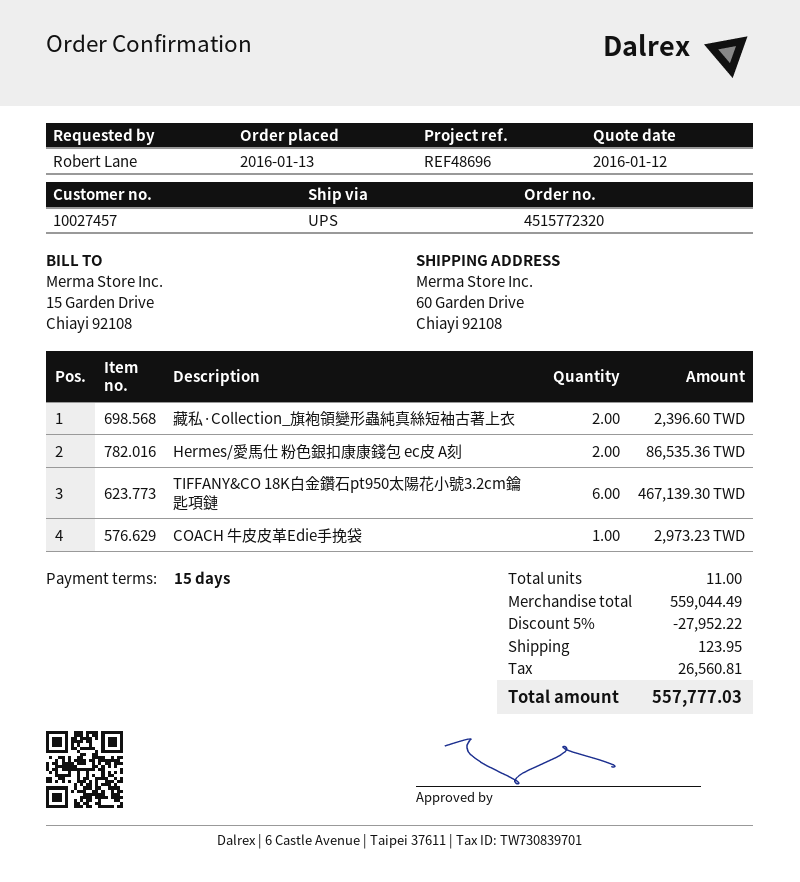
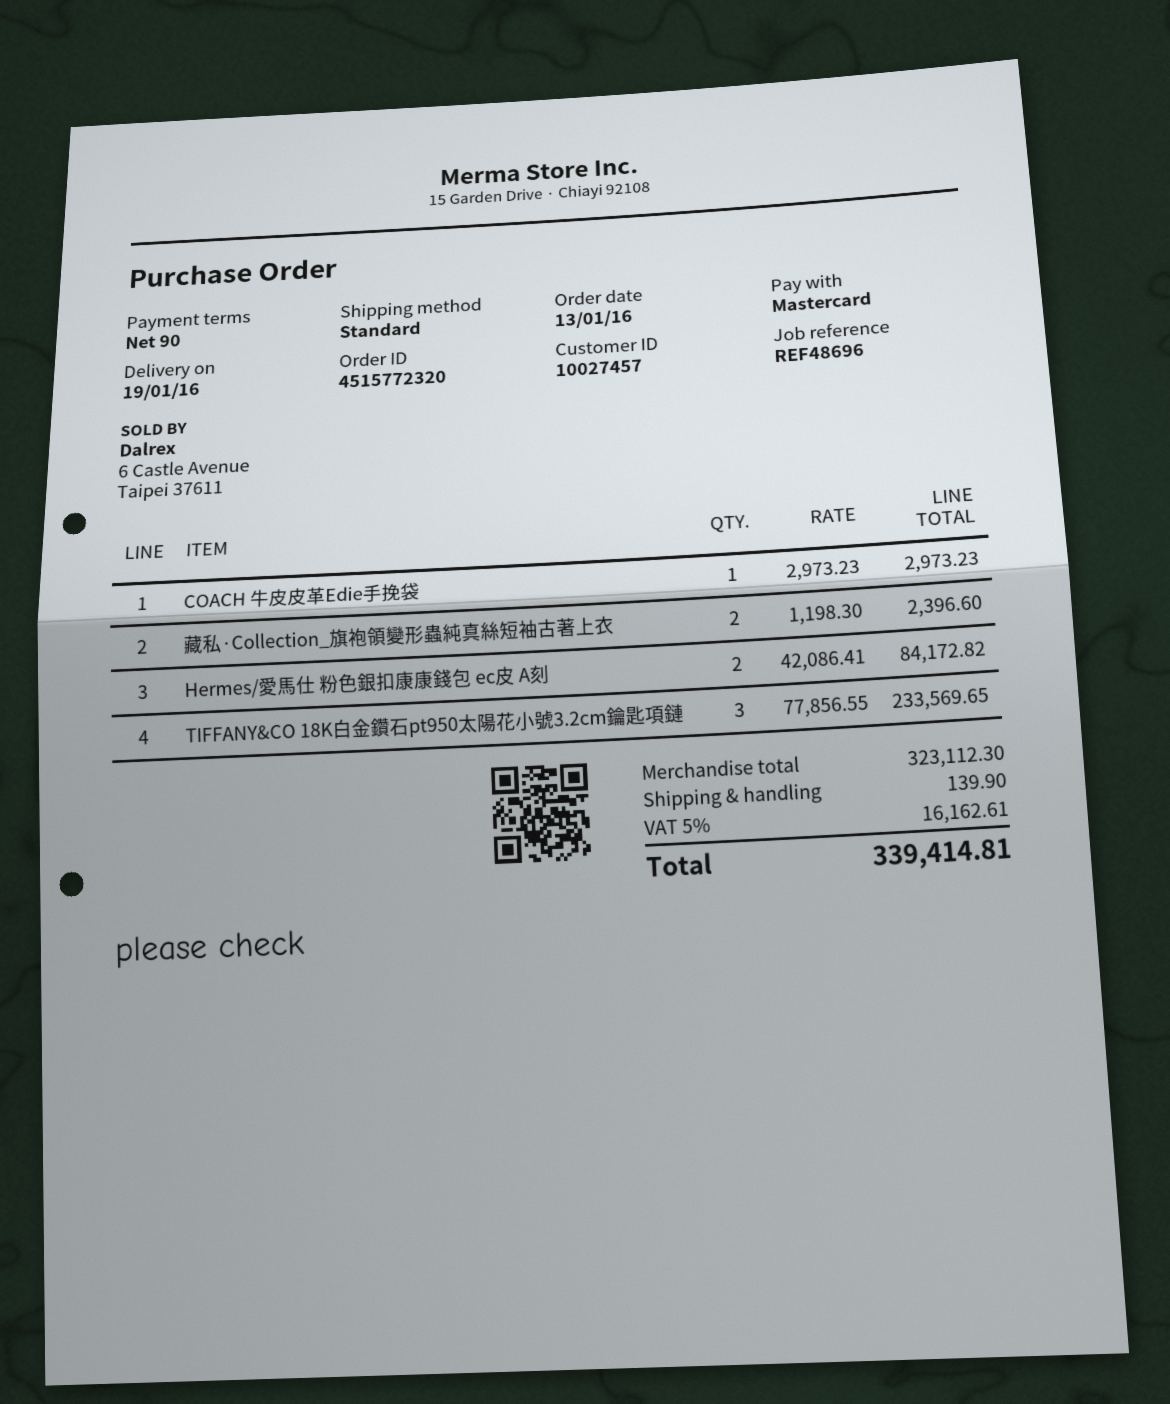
payment terms: 15 days -> 90 days
shipping method: UPS -> standard
Hermes/愛馬仕 粉色銀扣康康錢包 ec皮 A刻: 2 for 86535.36 -> 2 for 84172.82
TIFFANY&CO 18K白金鑽石pt950太陽花小號3.2cm鑰匙項鏈: 6 for 467139.30 -> 3 for 233569.65
subtotal: 559044.49 -> 323112.30
discount: 5% = 27952.22 -> none
shipping: 123.95 -> 139.90
tax: 26560.81 -> 16162.61
total: 557777.03 -> 339414.81

